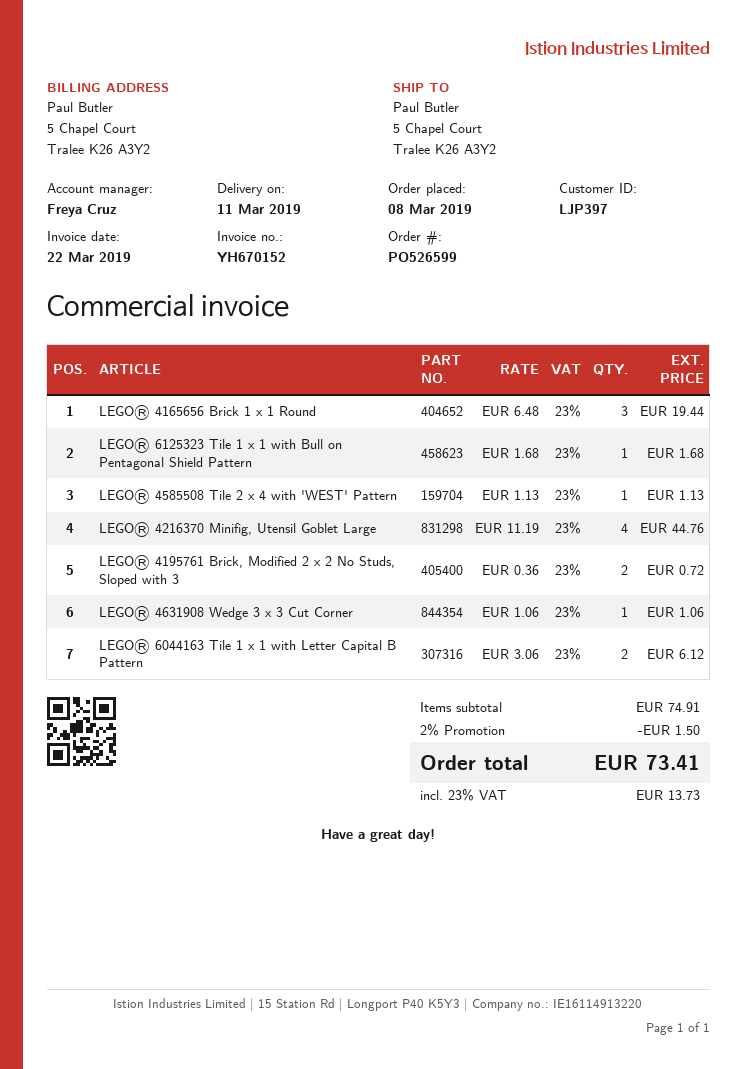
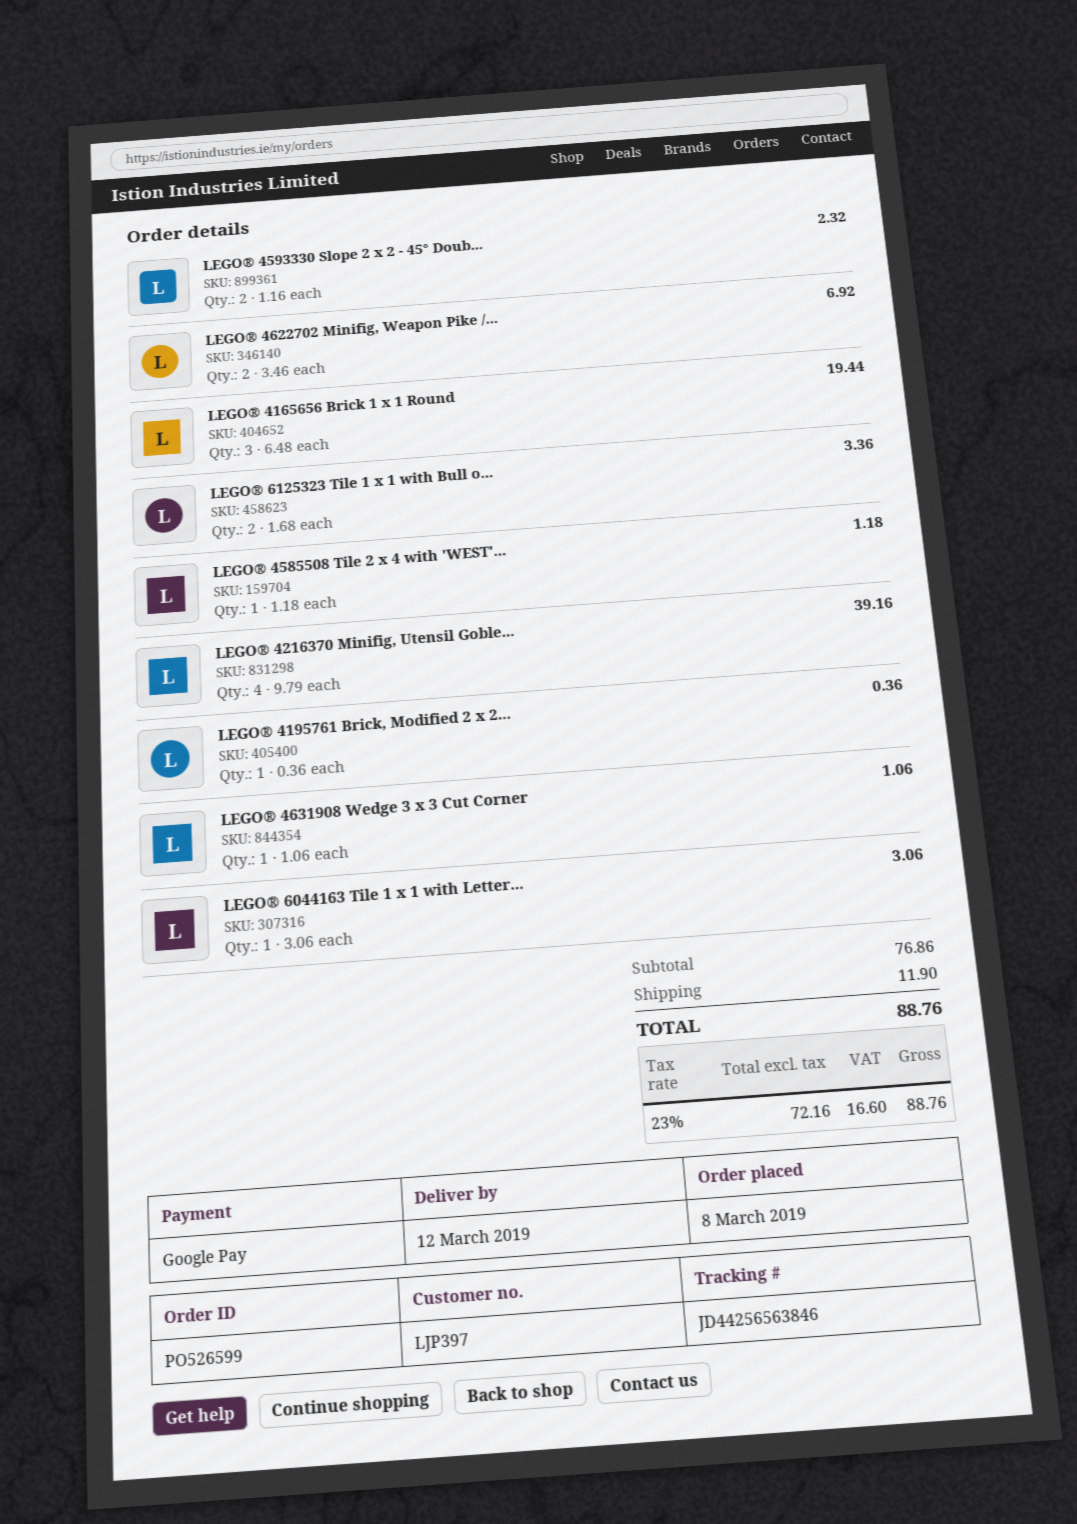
delivery date: 2019-03-11 -> 2019-03-12
LEGO® 6125323 Tile 1 x 1 with Bull on Pentagonal Shield Pattern: 1 x 1.68 = 1.68 -> 2 x 1.68 = 3.36
LEGO® 4585508 Tile 2 x 4 with 'WEST' Pattern: 1 x 1.13 = 1.13 -> 1 x 1.18 = 1.18
LEGO® 4216370 Minifig, Utensil Goblet Large: 4 x 11.19 = 44.76 -> 4 x 9.79 = 39.16
LEGO® 4195761 Brick, Modified 2 x 2 No Studs, Sloped with 3: 2 x 0.36 = 0.72 -> 1 x 0.36 = 0.36
LEGO® 6044163 Tile 1 x 1 with Letter Capital B Pattern: 2 x 3.06 = 6.12 -> 1 x 3.06 = 3.06
LEGO® 4593330 Slope 2 x 2 - 45° Doub...: none -> 2 x 1.16 = 2.32
LEGO® 4622702 Minifig, Weapon Pike /...: none -> 2 x 3.46 = 6.92
subtotal: 74.91 -> 76.86
discount: 2% = 1.50 -> none
shipping: none -> 11.90
tax: 23% = 13.73 -> 23% = 16.60
total: 73.41 -> 88.76

